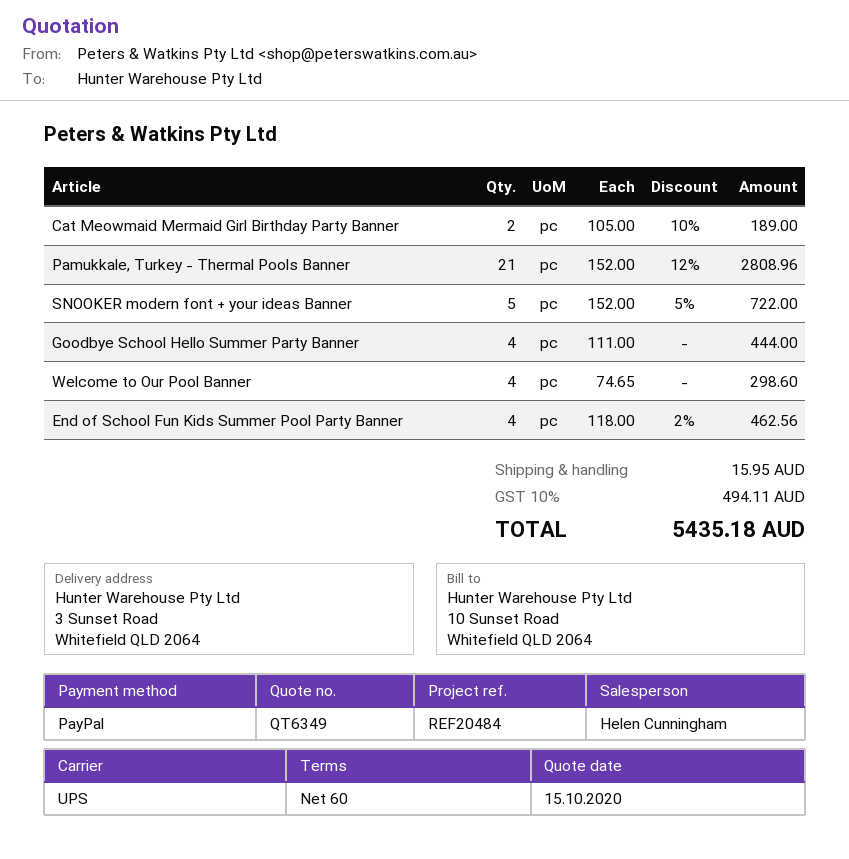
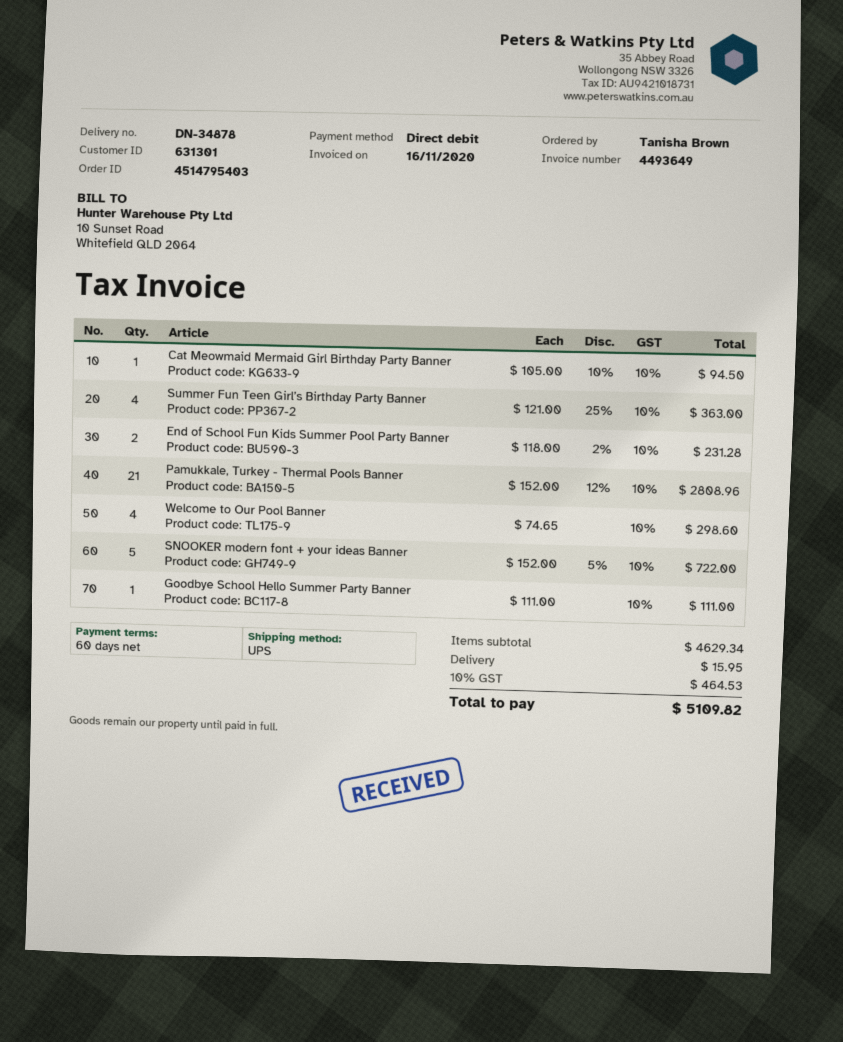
payment method: PayPal -> direct debit
Cat Meowmaid Mermaid Girl Birthday Party Banner: 2 x 105.00 - 10% = 189.00 -> 1 x 105.00 - 10% = 94.50
Goodbye School Hello Summer Party Banner: 4 x 111.00 = 444.00 -> 1 x 111.00 = 111.00
End of School Fun Kids Summer Pool Party Banner: 4 x 118.00 - 2% = 462.56 -> 2 x 118.00 - 2% = 231.28
Summer Fun Teen Girl’s Birthday Party Banner: none -> 4 x 121.00 - 25% = 363.00
tax: 10% = 494.11 -> 10% = 464.53
total: 5435.18 -> 5109.82

